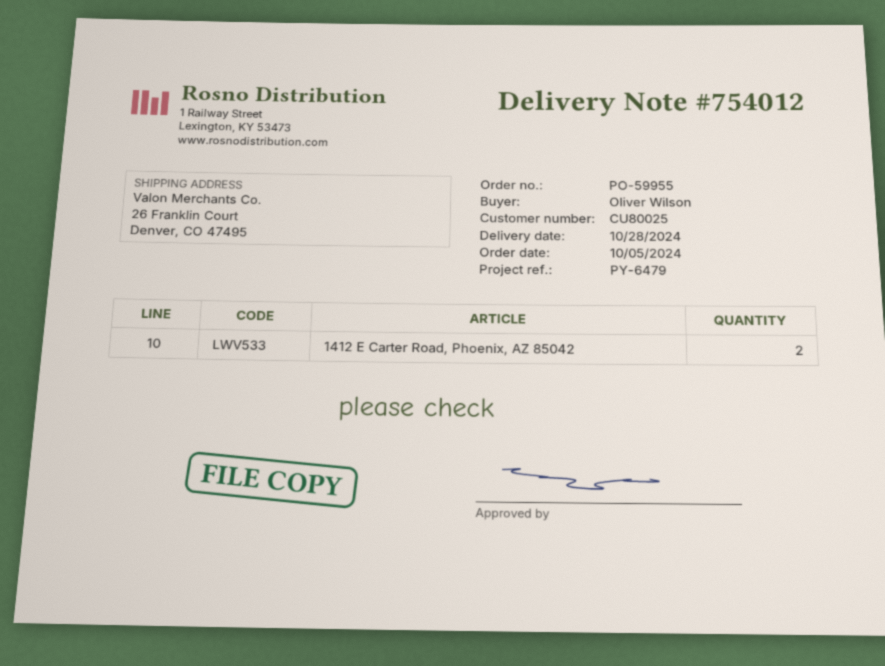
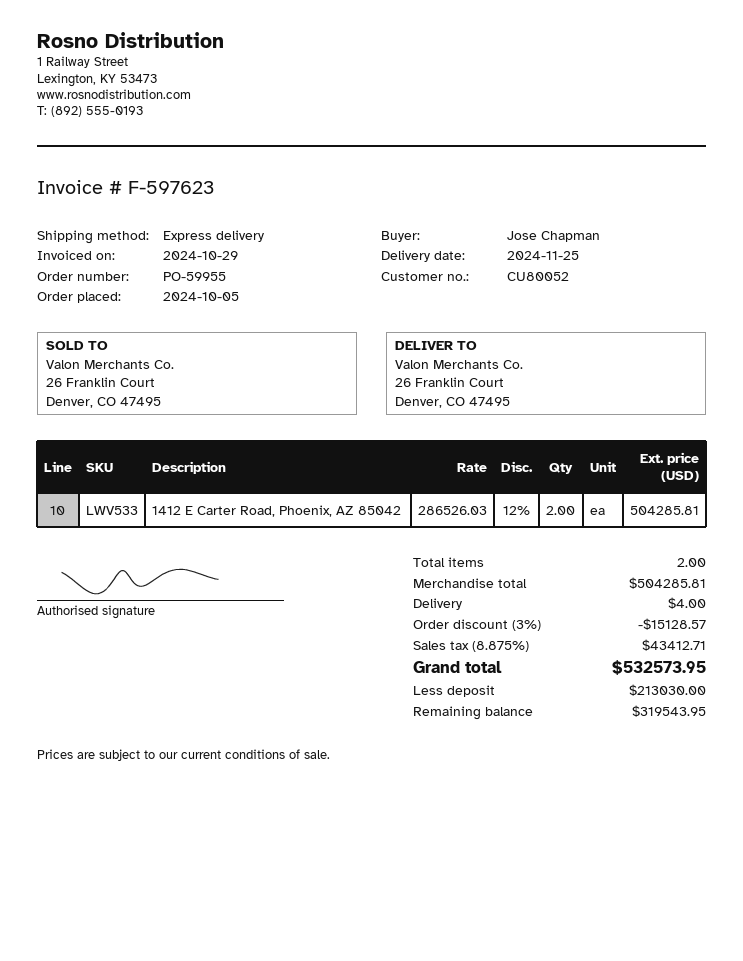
delivery date: 2024-10-28 -> 2024-11-25
customer number: CU80025 -> CU80052
ordered by: Oliver Wilson -> Jose Chapman

